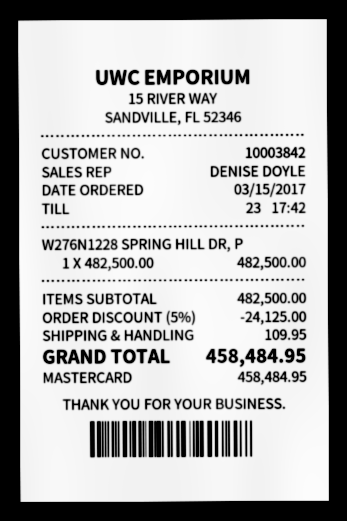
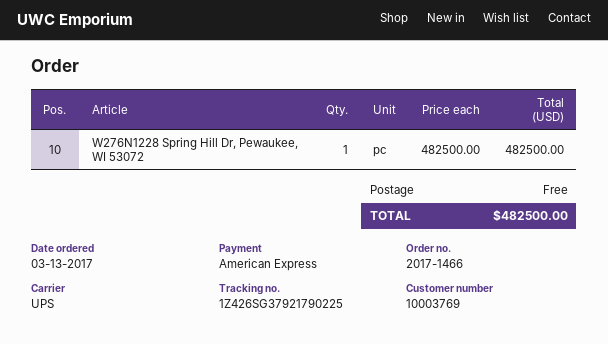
order date: 2017-03-15 -> 2017-03-13
customer number: 10003842 -> 10003769
payment method: Mastercard -> American Express
discount: 5% = 24125.00 -> none
shipping: 109.95 -> 0.00
total: 458484.95 -> 482500.00

